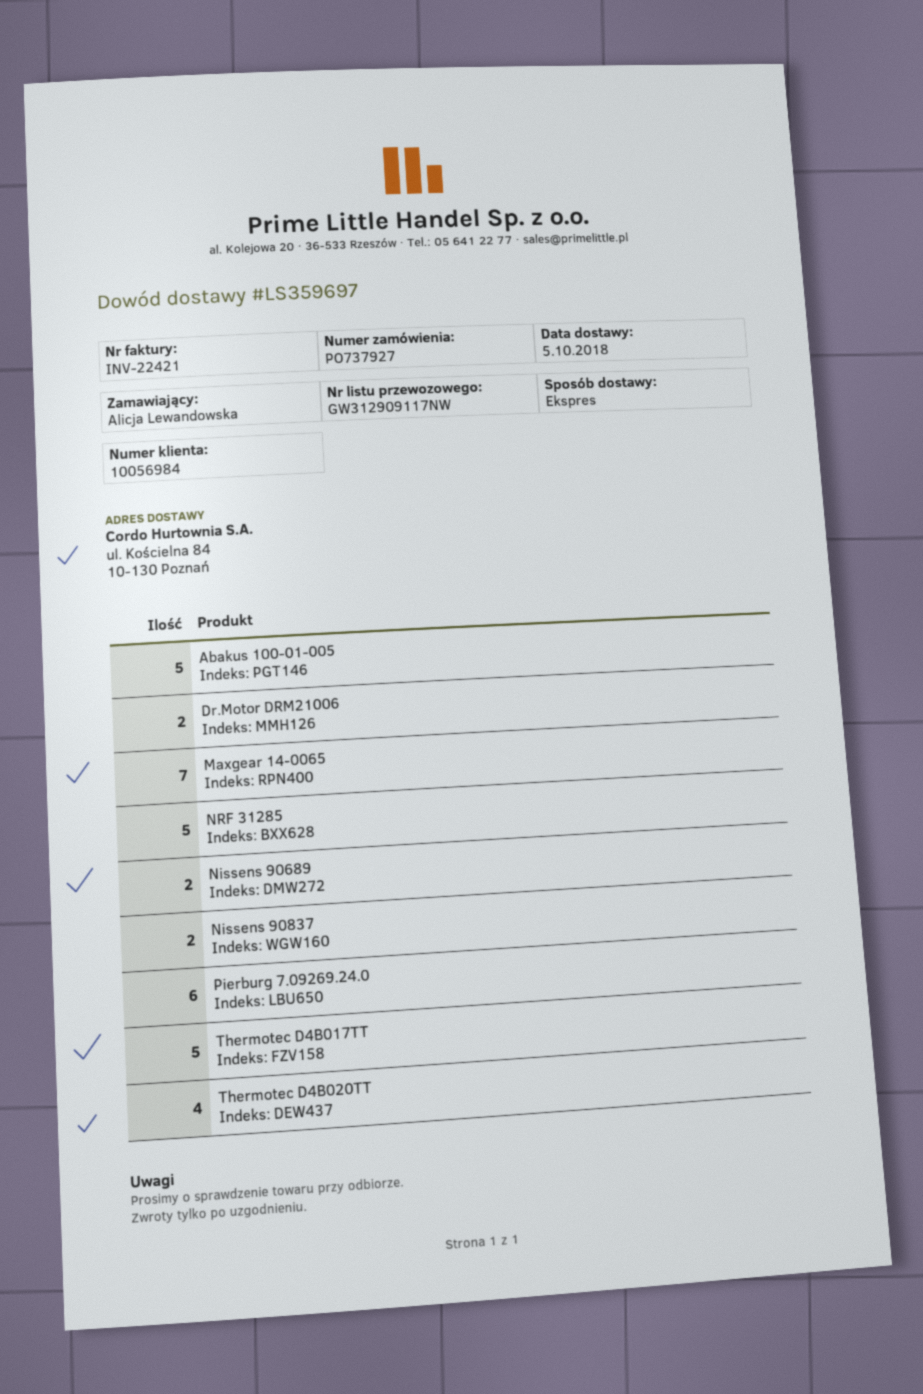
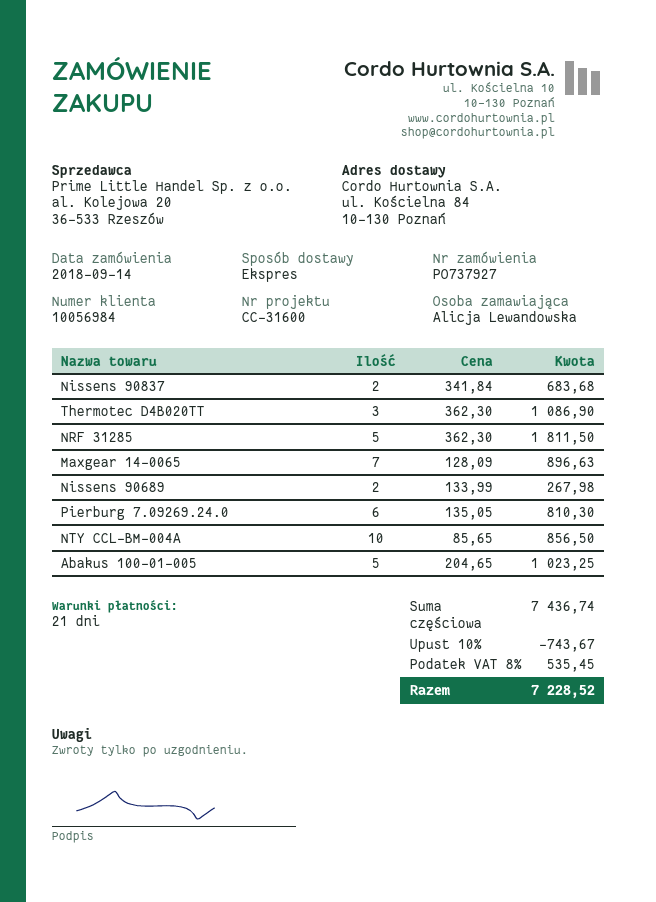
Dr.Motor DRM21006: 2 -> none
Thermotec D4B017TT: 5 -> none
Thermotec D4B020TT: 4 -> 3
NTY CCL-BM-004A: none -> 10

